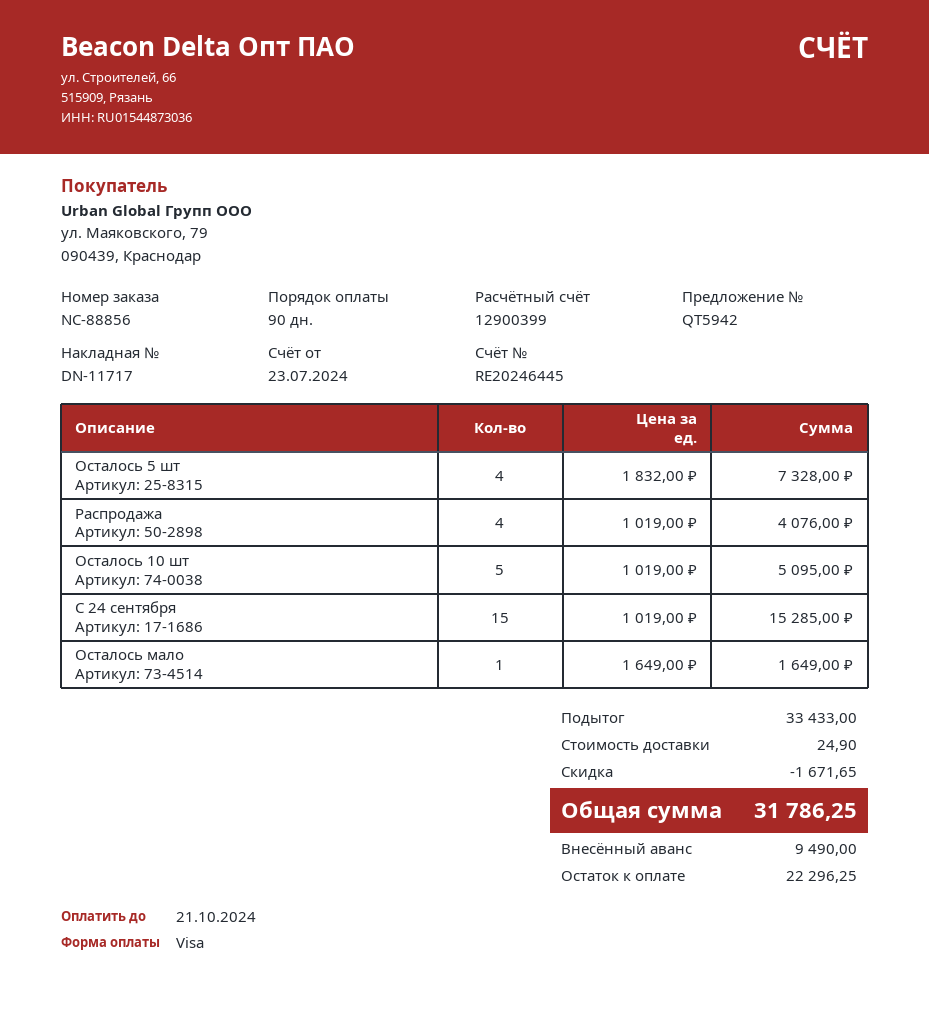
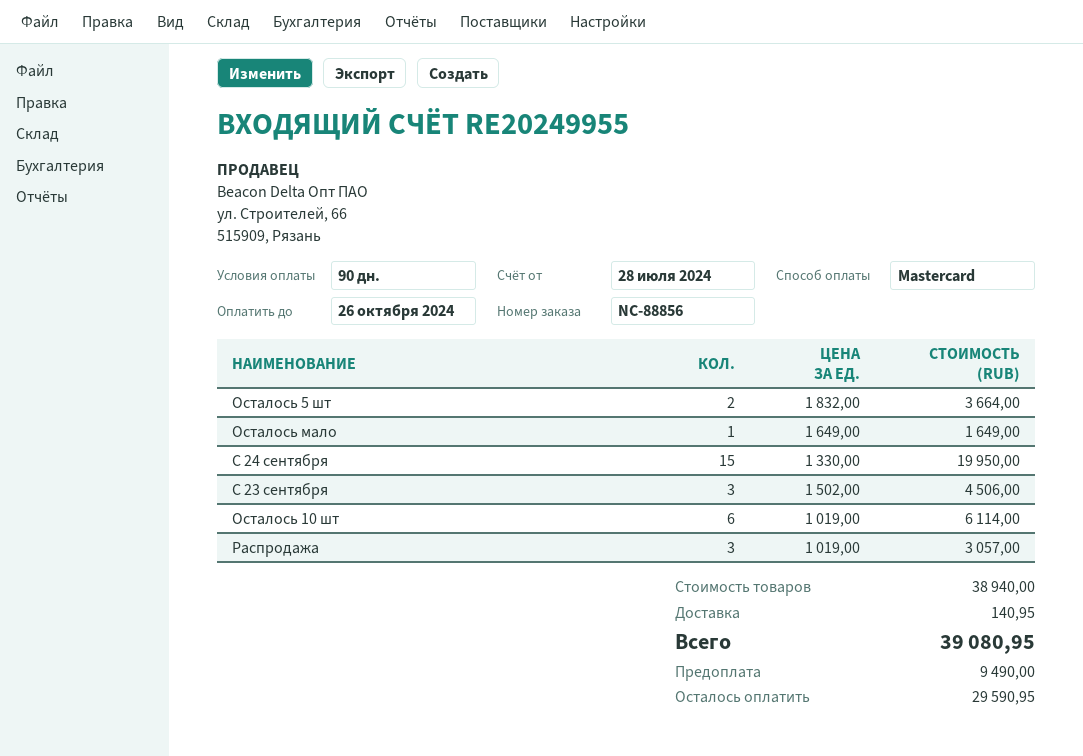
invoice number: RE20246445 -> RE20249955
invoice date: 2024-07-23 -> 2024-07-28
due date: 2024-10-21 -> 2024-10-26
payment method: Visa -> Mastercard
Осталось 5 шт: 4 x 1832.00 = 7328.00 -> 2 x 1832.00 = 3664.00
Распродажа: 4 x 1019.00 = 4076.00 -> 3 x 1019.00 = 3057.00
Осталось 10 шт: 5 x 1019.00 = 5095.00 -> 6 x 1019.00 = 6114.00
С 24 сентября: 15 x 1019.00 = 15285.00 -> 15 x 1330.00 = 19950.00
С 23 сентября: none -> 3 x 1502.00 = 4506.00
subtotal: 33433.00 -> 38940.00
discount: 1671.65 -> none
shipping: 24.90 -> 140.95
total: 31786.25 -> 39080.95
balance: 22296.25 -> 29590.95

